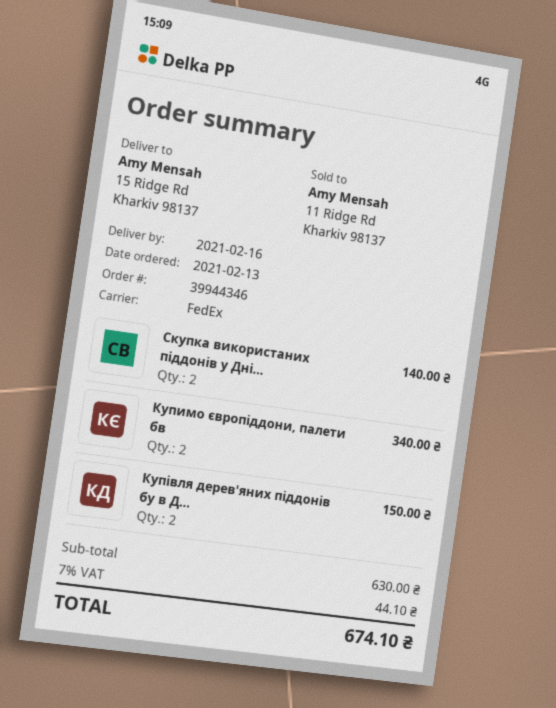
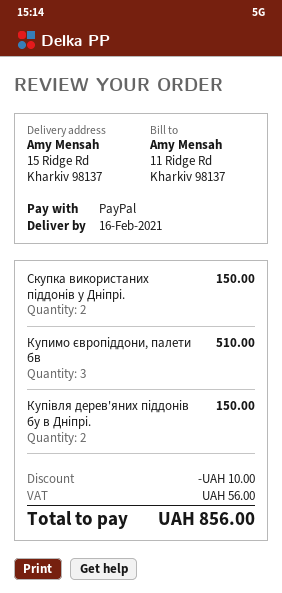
Скупка використаних піддонів у Дні...: 2 for 140.00 -> 2 for 150.00
Купимо європіддони, палети бв: 2 for 340.00 -> 3 for 510.00
discount: none -> 10.00
tax: 44.10 -> 56.00
total: 674.10 -> 856.00

